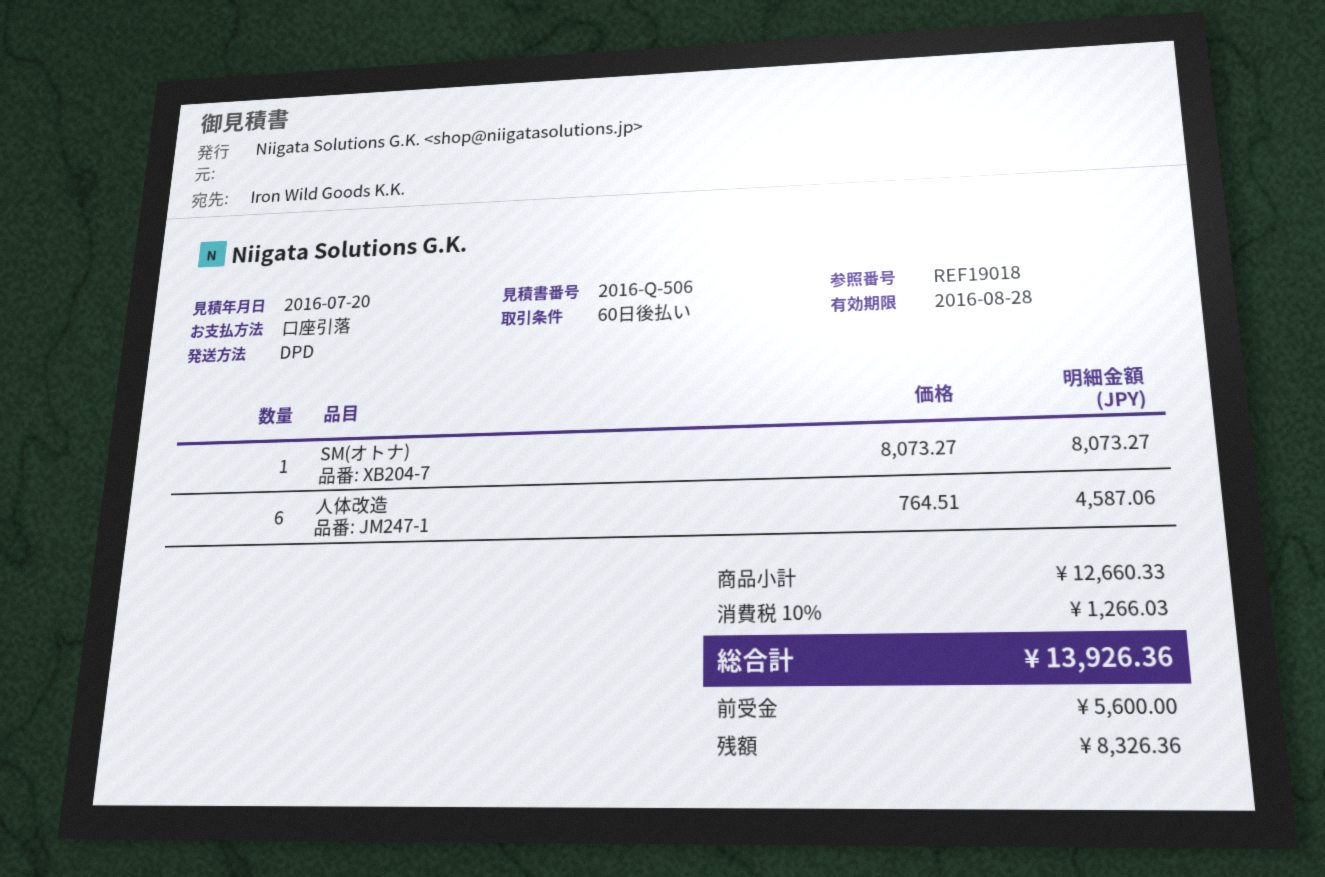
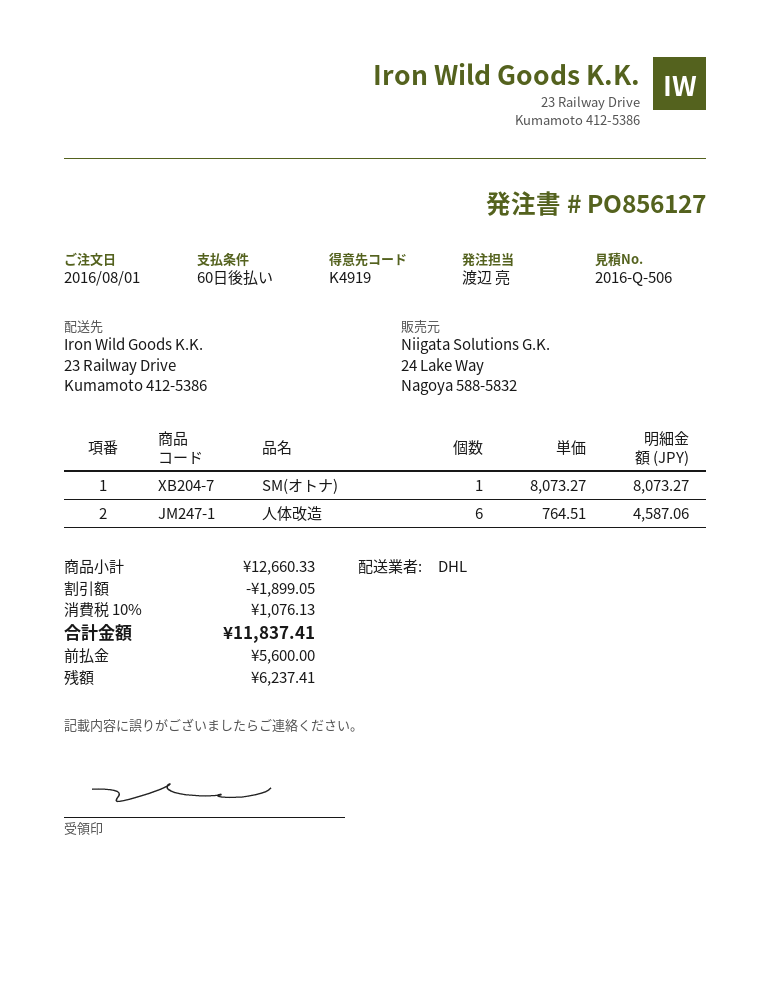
shipping method: DPD -> DHL
discount: none -> 1899.05
tax: 10% = 1266.03 -> 10% = 1076.13
total: 13926.36 -> 11837.41
balance: 8326.36 -> 6237.41

